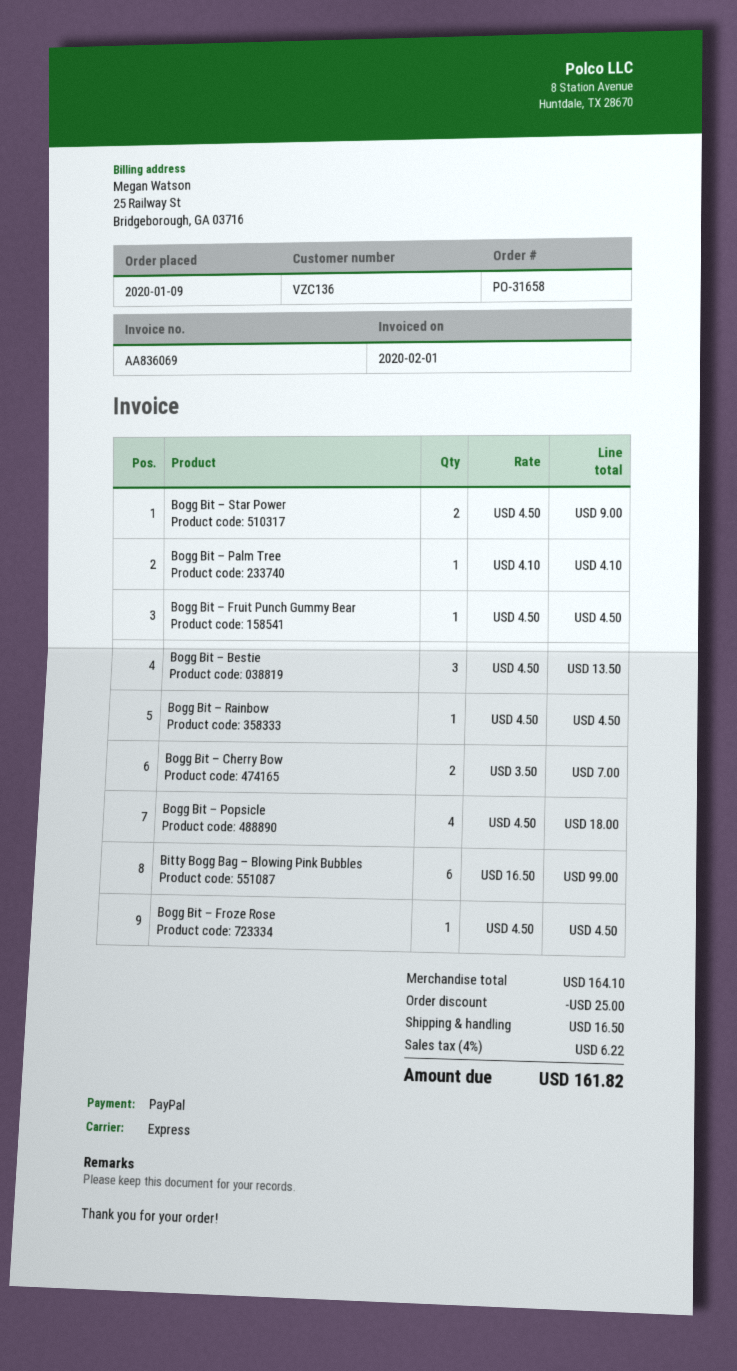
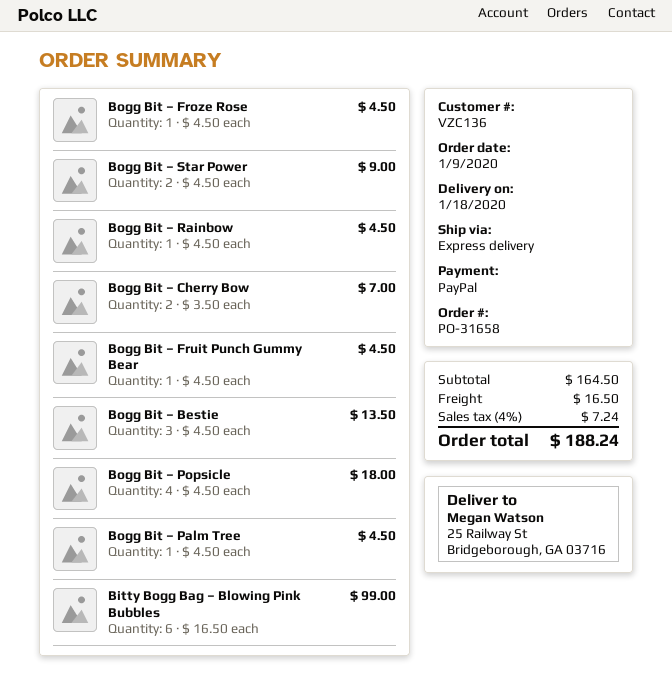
Bogg Bit – Palm Tree: 1 x 4.10 = 4.10 -> 1 x 4.50 = 4.50
subtotal: 164.10 -> 164.50
discount: 25.00 -> none
tax: 4% = 6.22 -> 4% = 7.24
total: 161.82 -> 188.24

